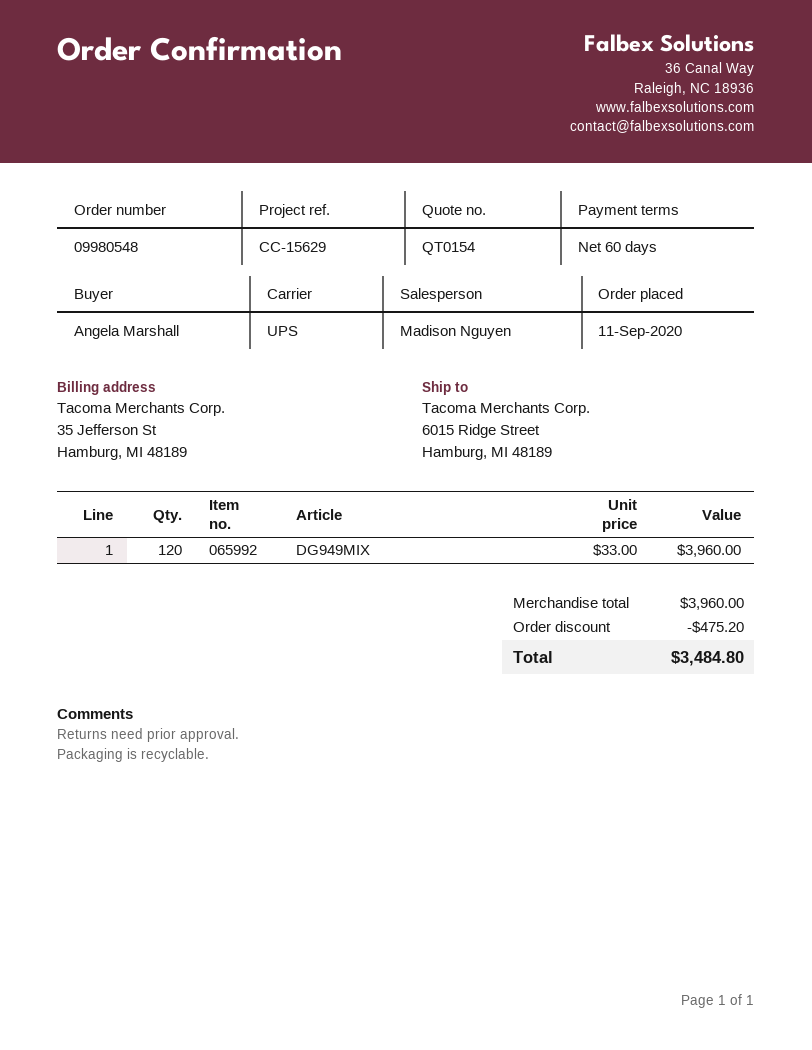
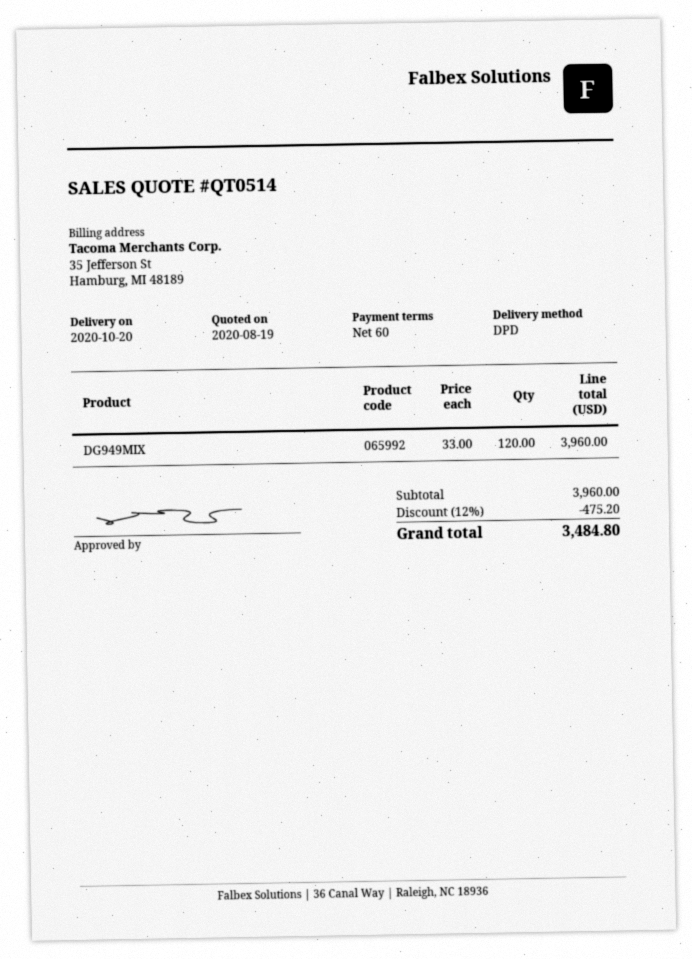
quote number: QT0154 -> QT0514
shipping method: UPS -> DPD

